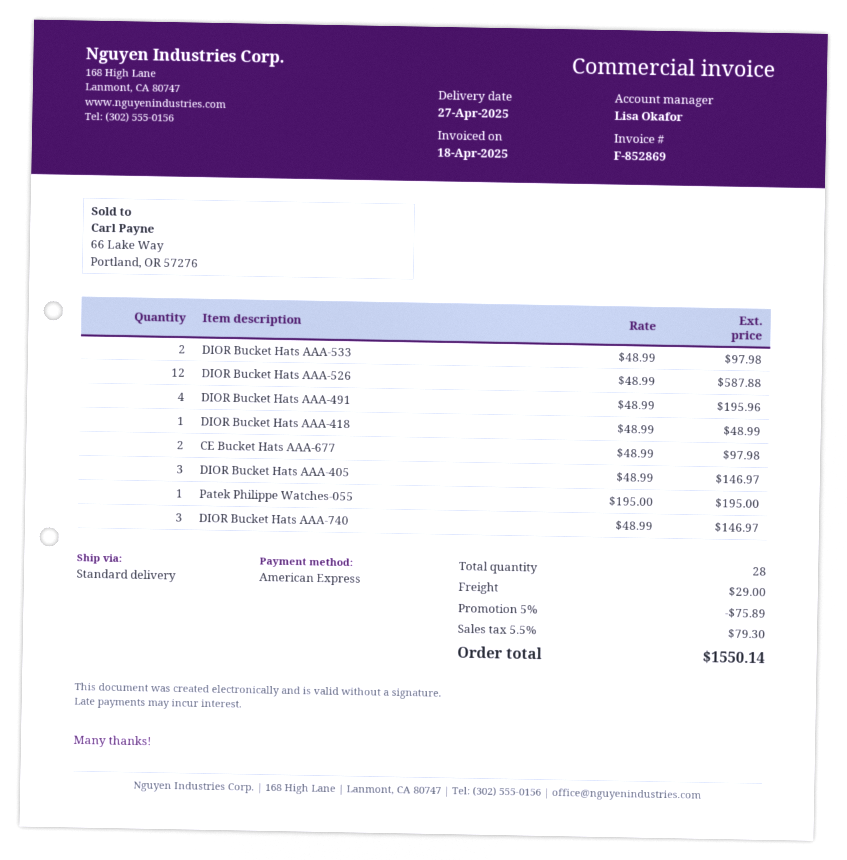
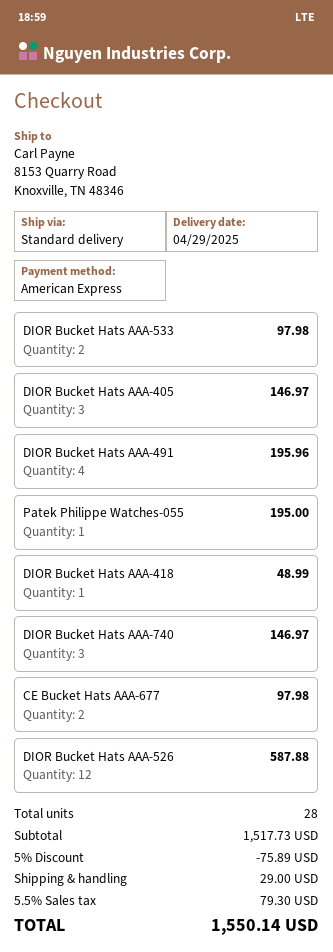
delivery date: 2025-04-27 -> 2025-04-29

